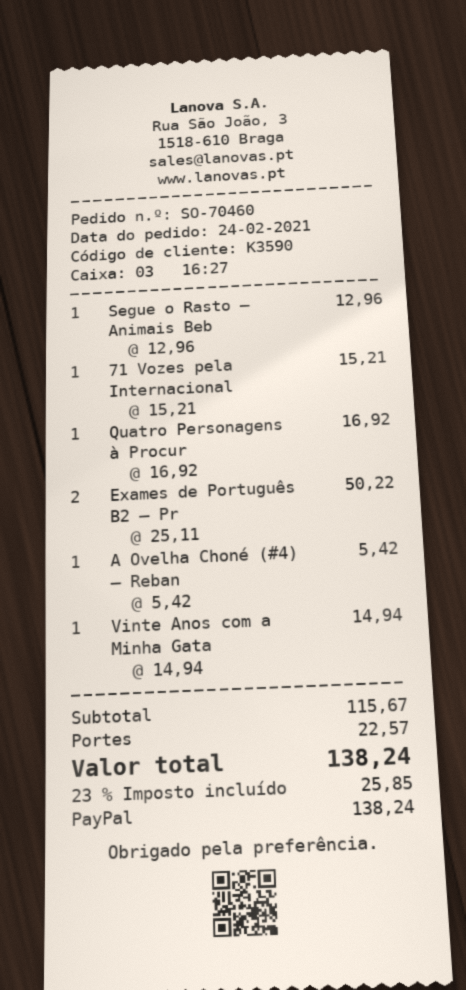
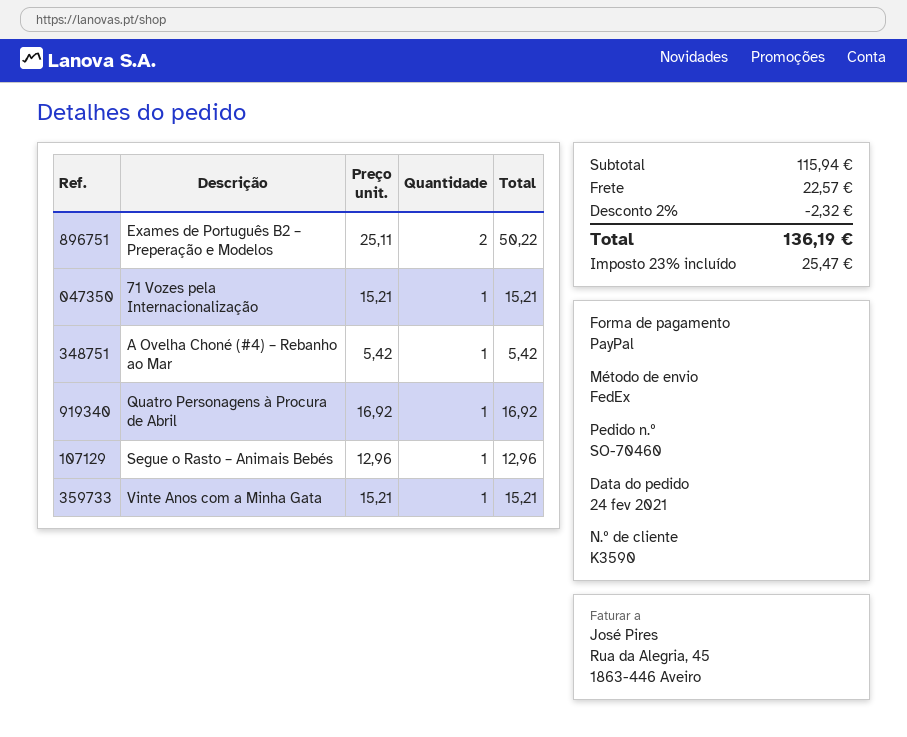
Vinte Anos com a Minha Gata: 1 x 14.94 = 14.94 -> 1 x 15.21 = 15.21
subtotal: 115.67 -> 115.94
discount: none -> 2% = 2.32
tax: 23% = 25.85 -> 23% = 25.47
total: 138.24 -> 136.19

